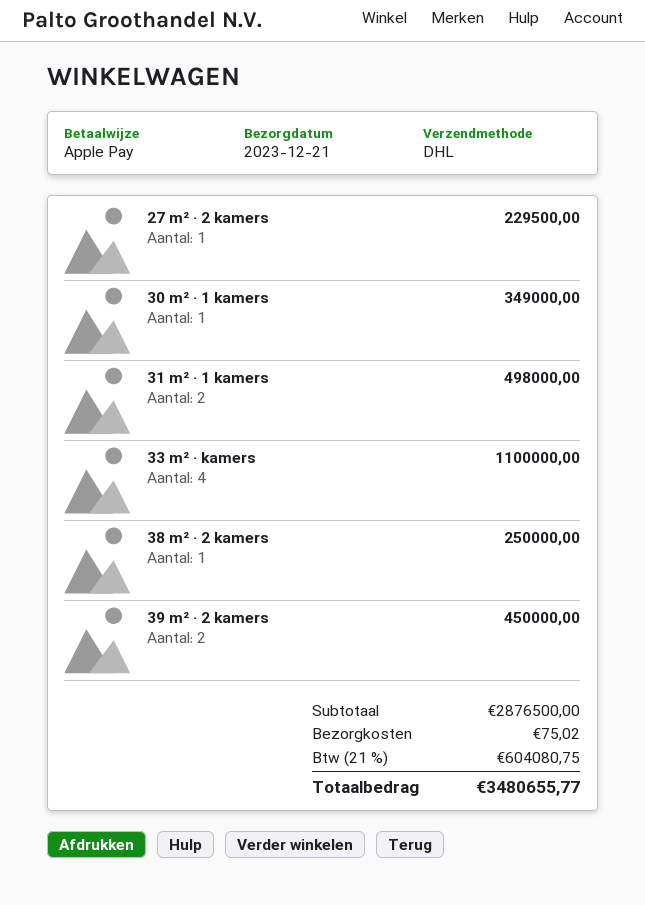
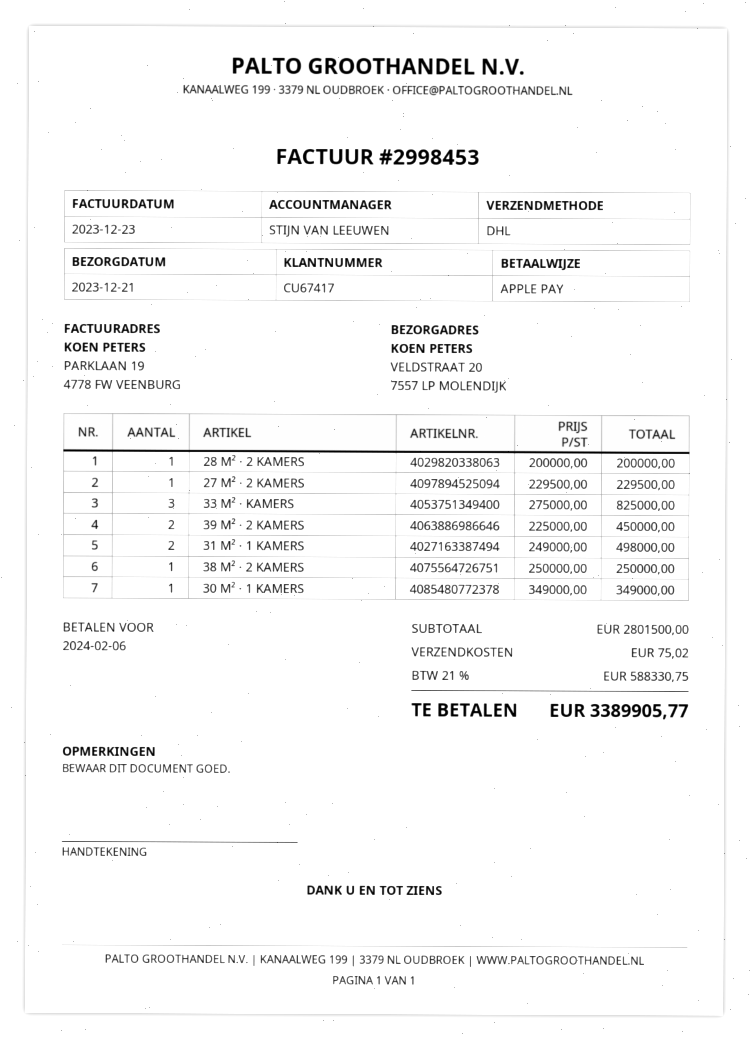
33 m² · kamers: 4 for 1100000.00 -> 3 for 825000.00
28 M² · 2 KAMERS: none -> 1 for 200000.00
subtotal: 2876500.00 -> 2801500.00
tax: 21% = 604080.75 -> 21% = 588330.75
total: 3480655.77 -> 3389905.77

